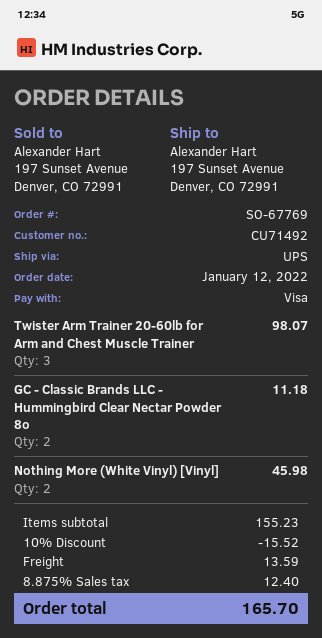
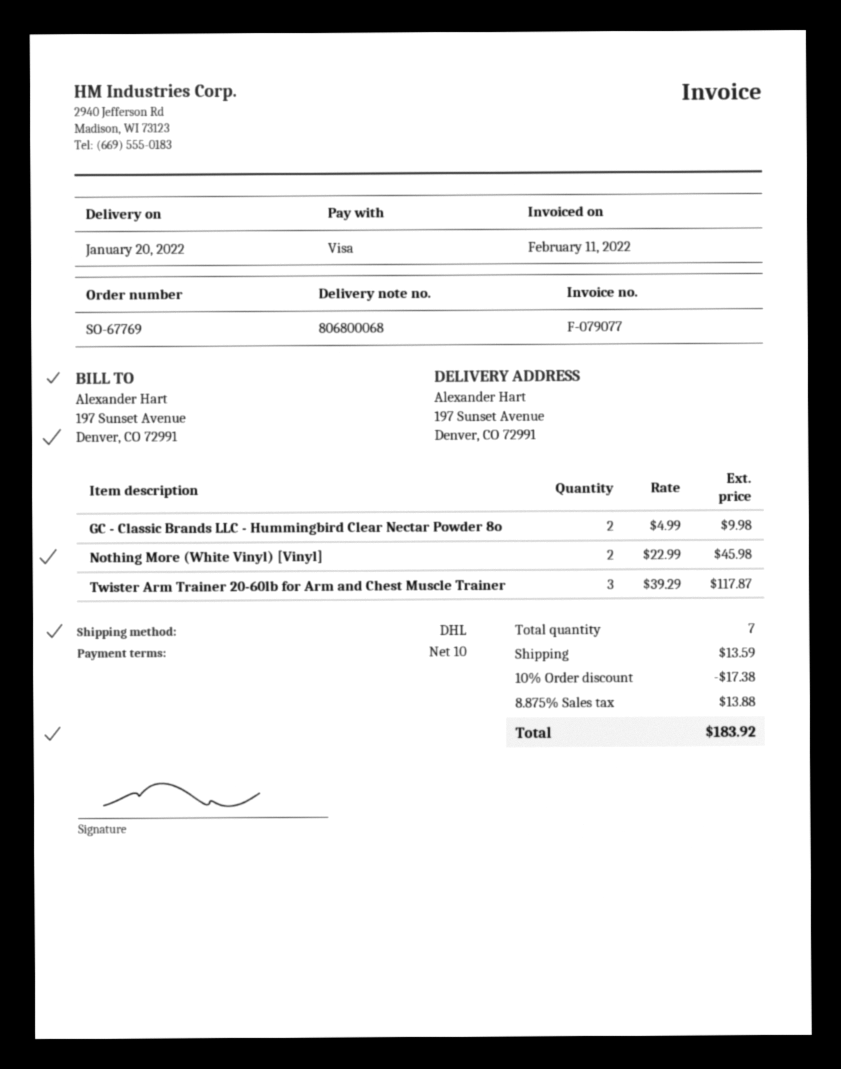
shipping method: UPS -> DHL
Twister Arm Trainer 20-60lb for Arm and Chest Muscle Trainer: 3 for 98.07 -> 3 for 117.87
GC - Classic Brands LLC - Hummingbird Clear Nectar Powder 8o: 2 for 11.18 -> 2 for 9.98
discount: 10% = 15.52 -> 10% = 17.38
tax: 8.875% = 12.40 -> 8.875% = 13.88
total: 165.70 -> 183.92

